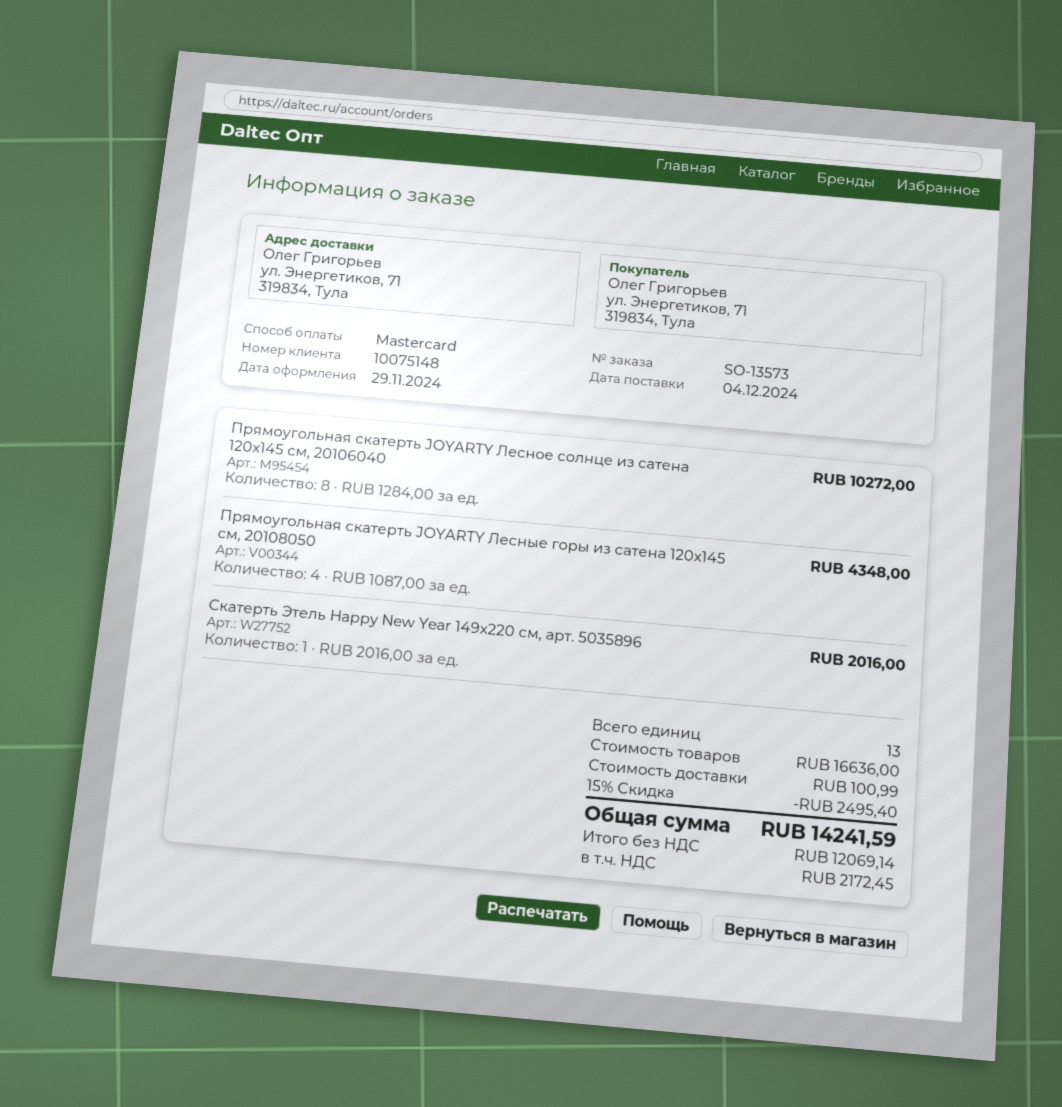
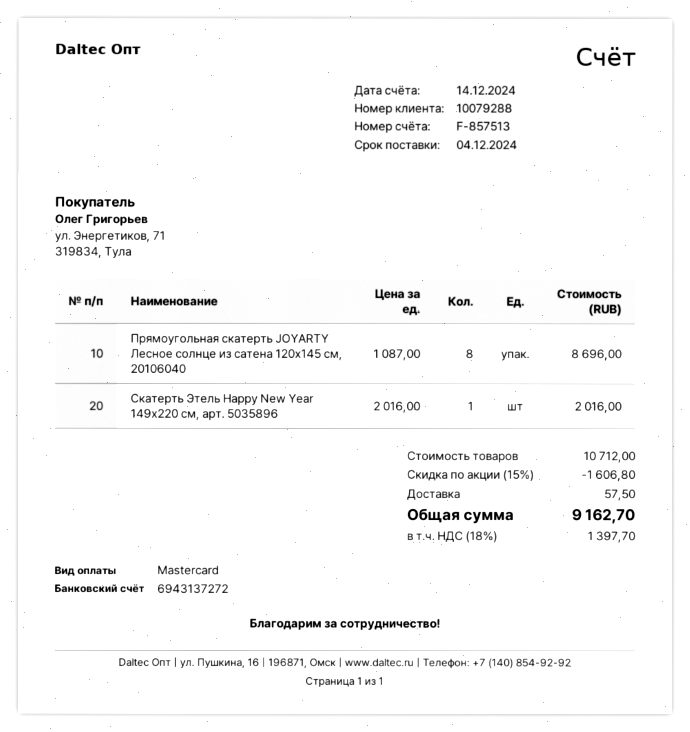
customer number: 10075148 -> 10079288
Прямоугольная скатерть JOYARTY Лесное солнце из сатена 120x145 см, 20106040: 8 x 1284.00 = 10272.00 -> 8 x 1087.00 = 8696.00
Прямоугольная скатерть JOYARTY Лесные горы из сатена 120x145 см, 20108050: 4 x 1087.00 = 4348.00 -> none
subtotal: 16636.00 -> 10712.00
discount: 15% = 2495.40 -> 15% = 1606.80
shipping: 100.99 -> 57.50
tax: 2172.45 -> 1397.70
total: 14241.59 -> 9162.70

